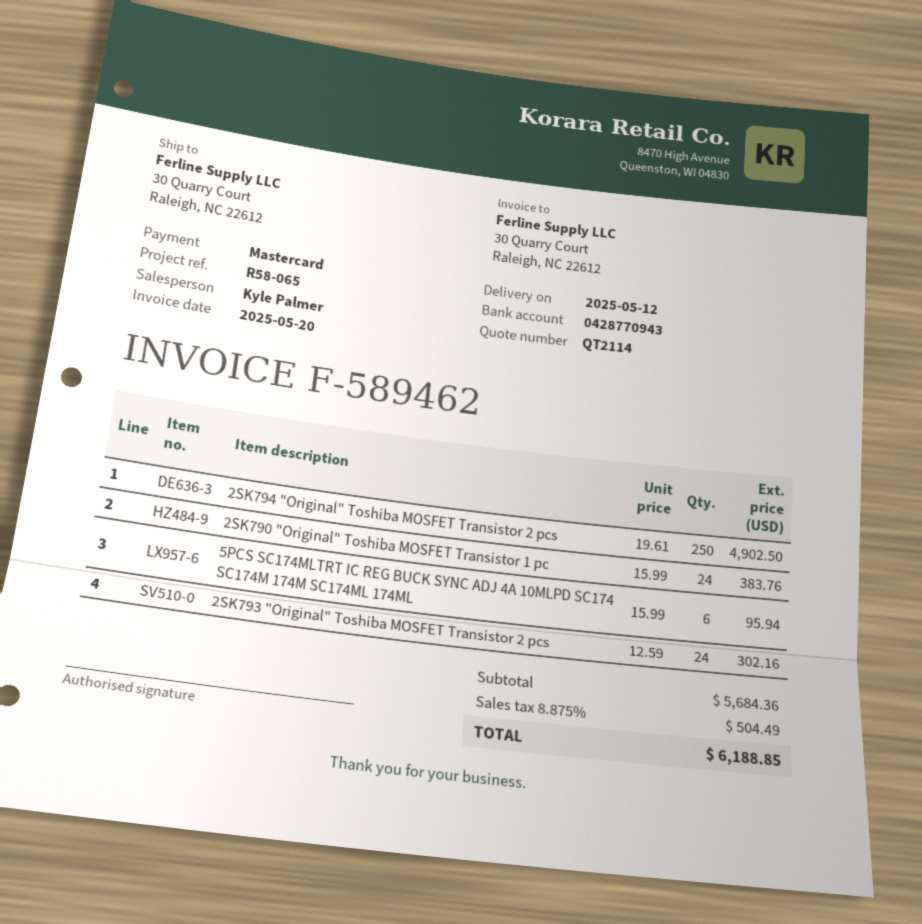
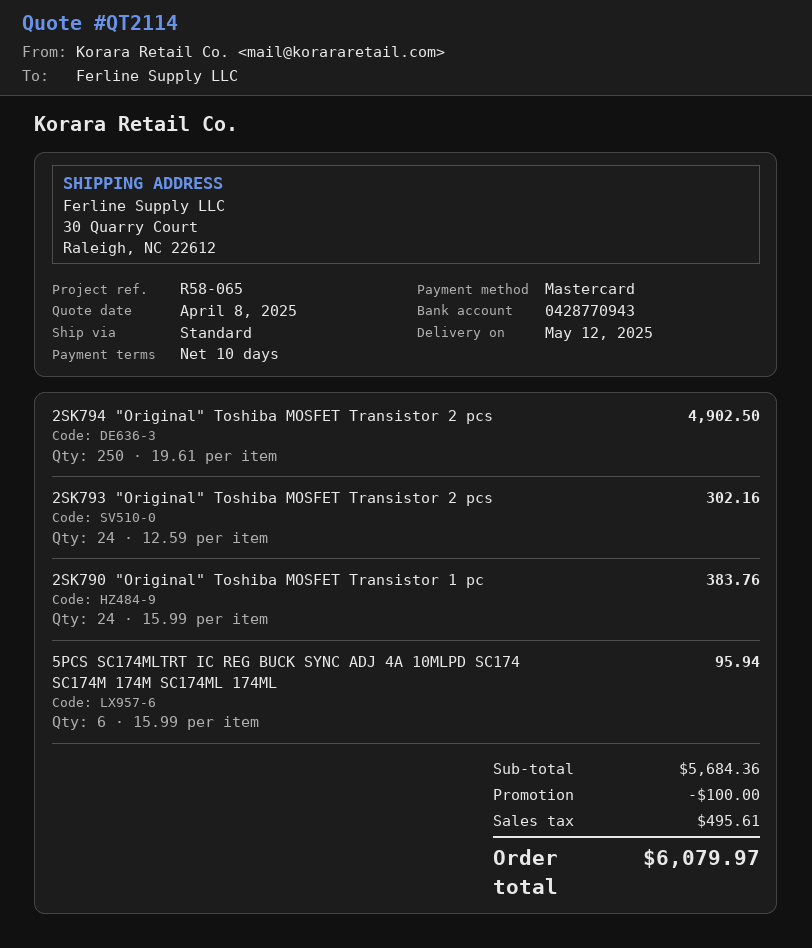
discount: none -> 100.00
tax: 504.49 -> 495.61
total: 6188.85 -> 6079.97

